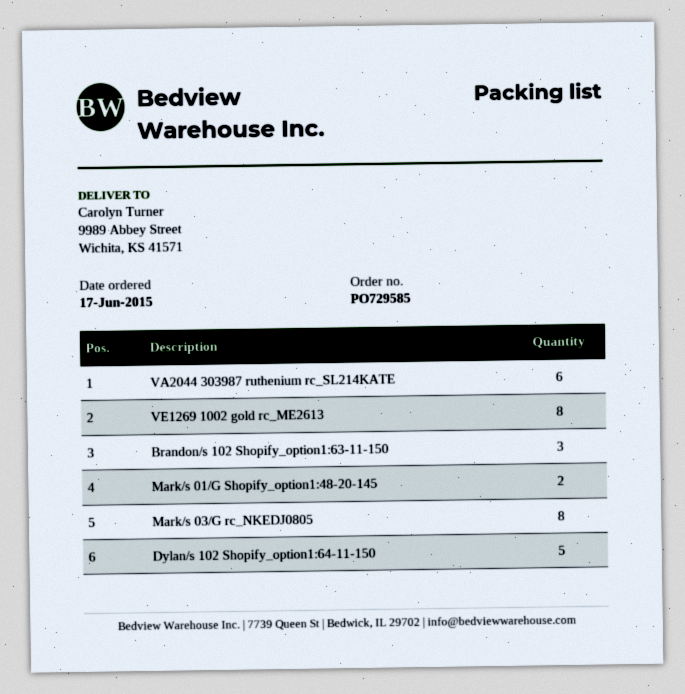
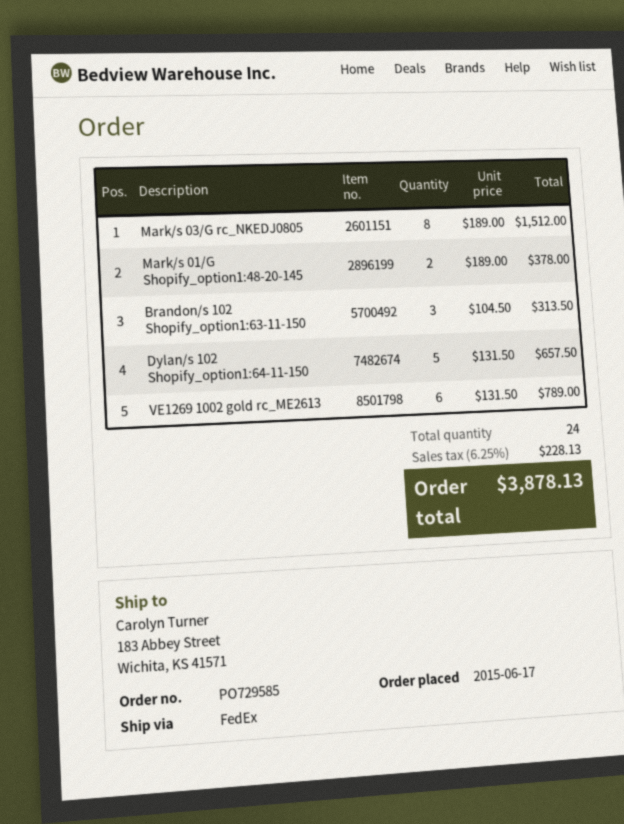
ship to: 9989 Abbey Street, Wichita, KS 41571 -> 183 Abbey Street, Wichita, KS 41571
VA2044 303987 ruthenium rc_SL214KATE: 6 -> none
VE1269 1002 gold rc_ME2613: 8 -> 6

